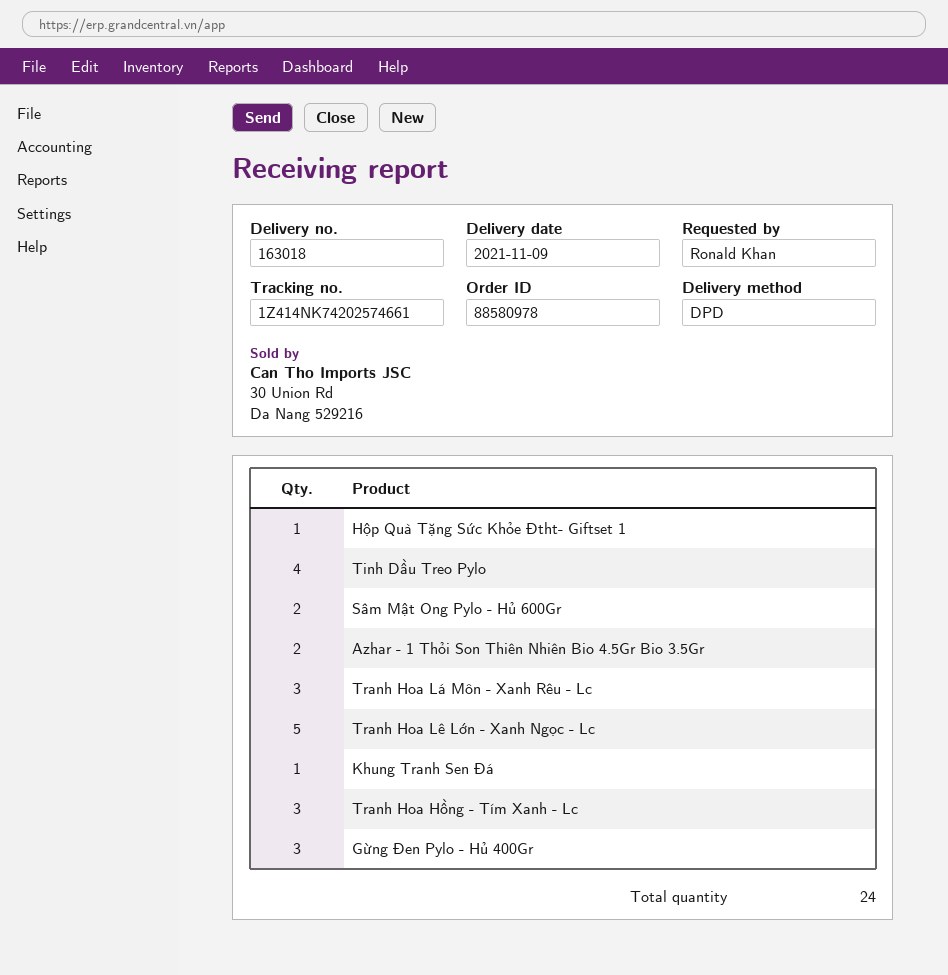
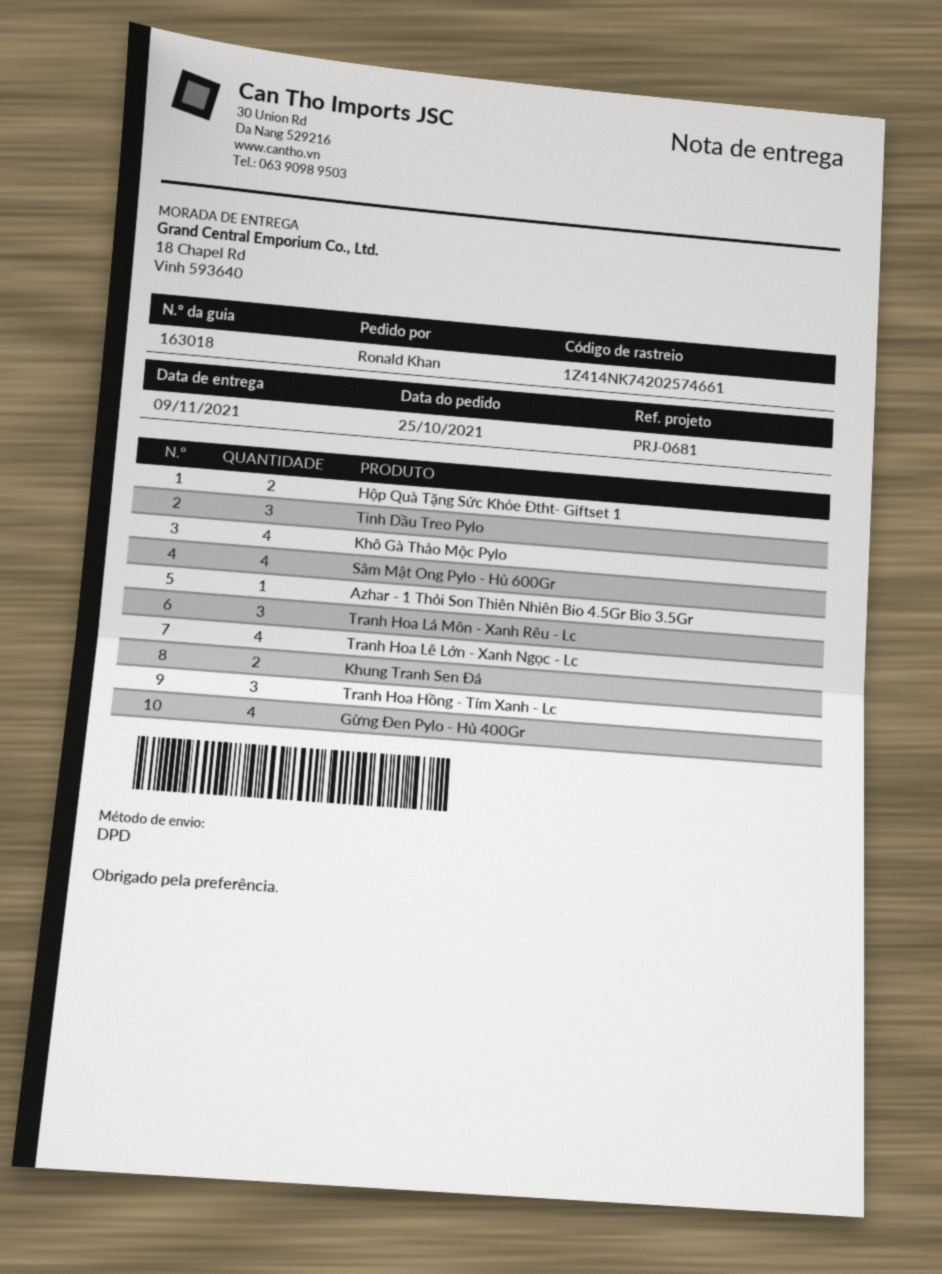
Hộp Quà Tặng Sức Khỏe Đtht- Giftset 1: 1 -> 2
Tinh Dầu Treo Pylo: 4 -> 3
Sâm Mật Ong Pylo - Hủ 600Gr: 2 -> 4
Azhar - 1 Thỏi Son Thiên Nhiên Bio 4.5Gr Bio 3.5Gr: 2 -> 1
Tranh Hoa Lê Lớn - Xanh Ngọc - Lc: 5 -> 4
Khung Tranh Sen Đá: 1 -> 2
Gừng Đen Pylo - Hủ 400Gr: 3 -> 4
Khô Gà Thảo Mộc Pylo: none -> 4

